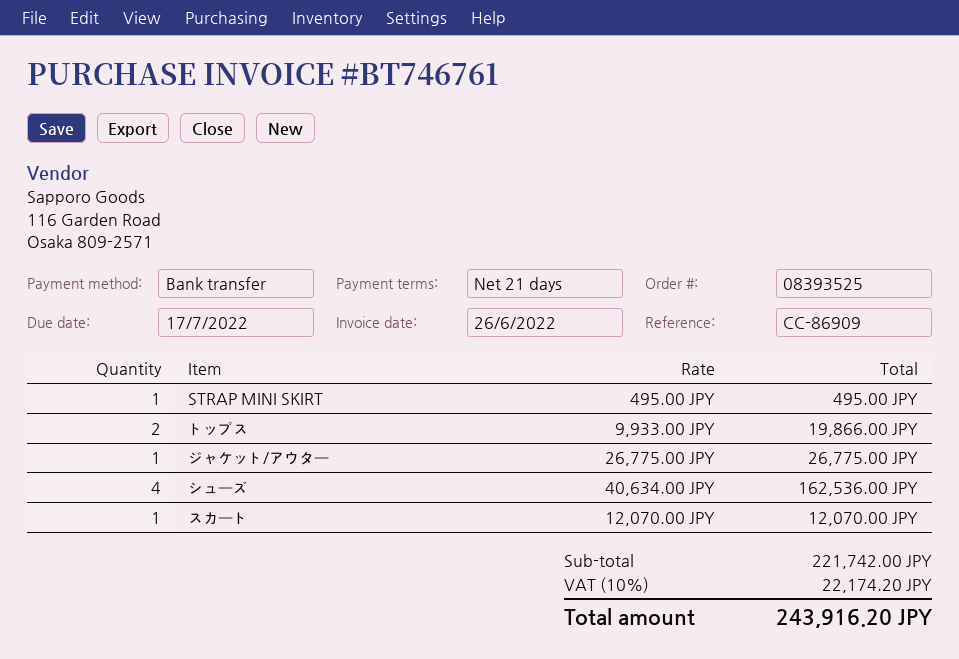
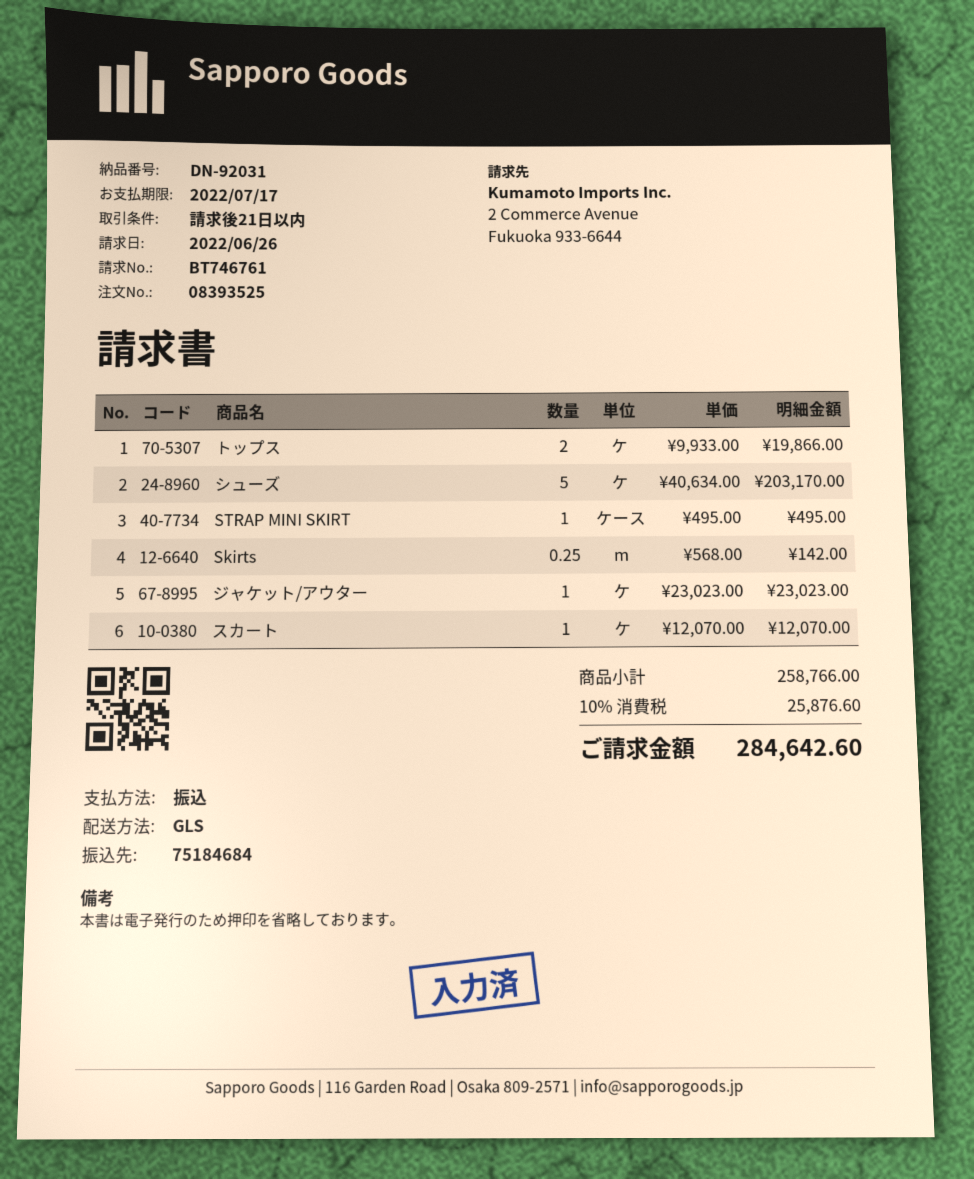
ジャケット/アウター: 1 x 26775.00 = 26775.00 -> 1 x 23023.00 = 23023.00
シューズ: 4 x 40634.00 = 162536.00 -> 5 x 40634.00 = 203170.00
Skirts: none -> 0.25 x 568.00 = 142.00
subtotal: 221742.00 -> 258766.00
tax: 10% = 22174.20 -> 10% = 25876.60
total: 243916.20 -> 284642.60

